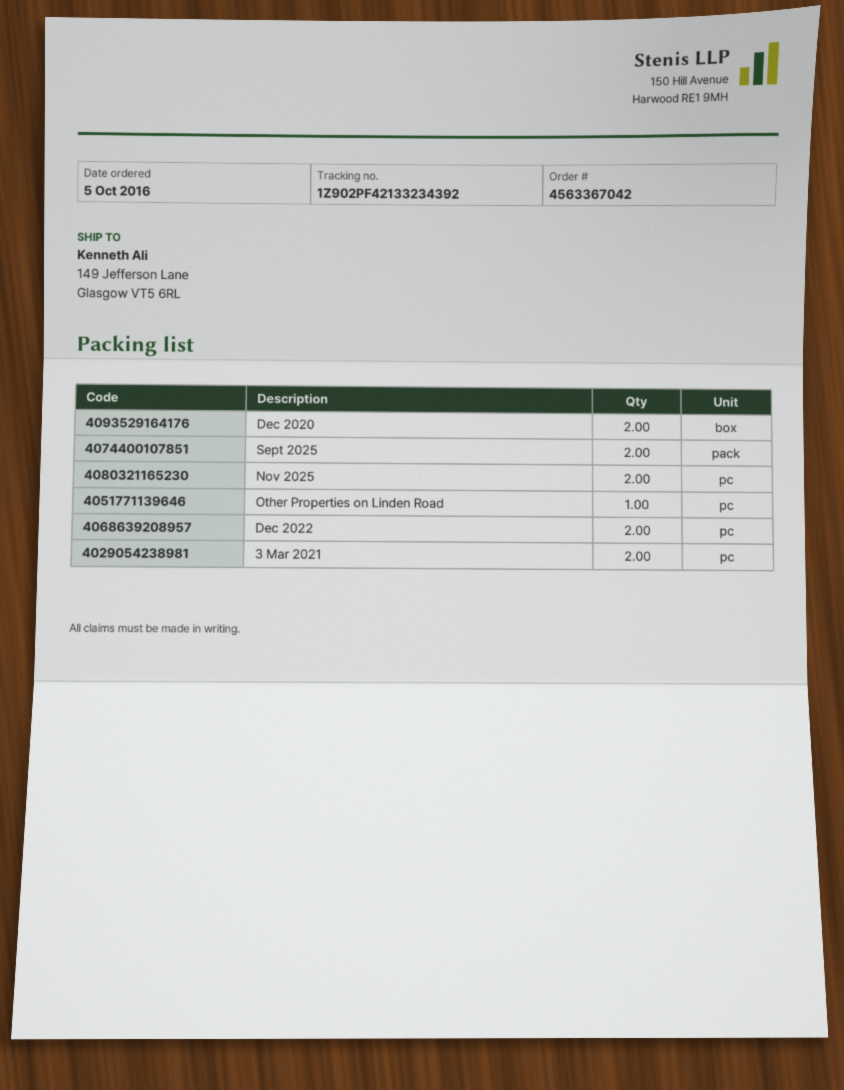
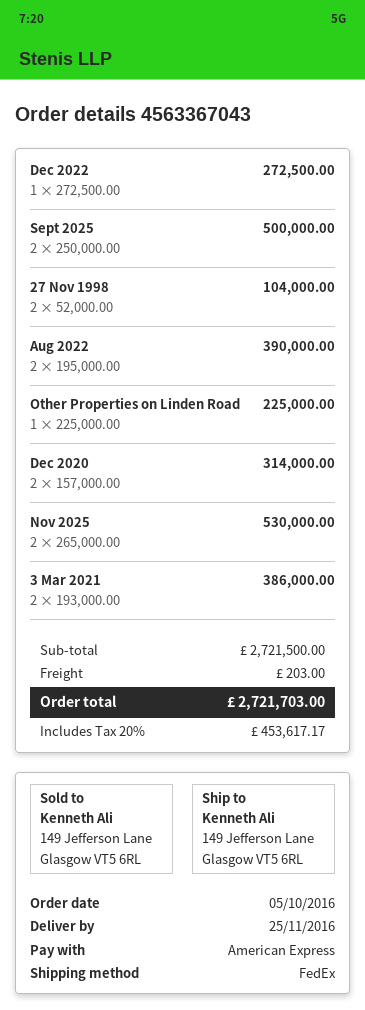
order number: 4563367042 -> 4563367043
Dec 2022: 2 -> 1
27 Nov 1998: none -> 2
Aug 2022: none -> 2

